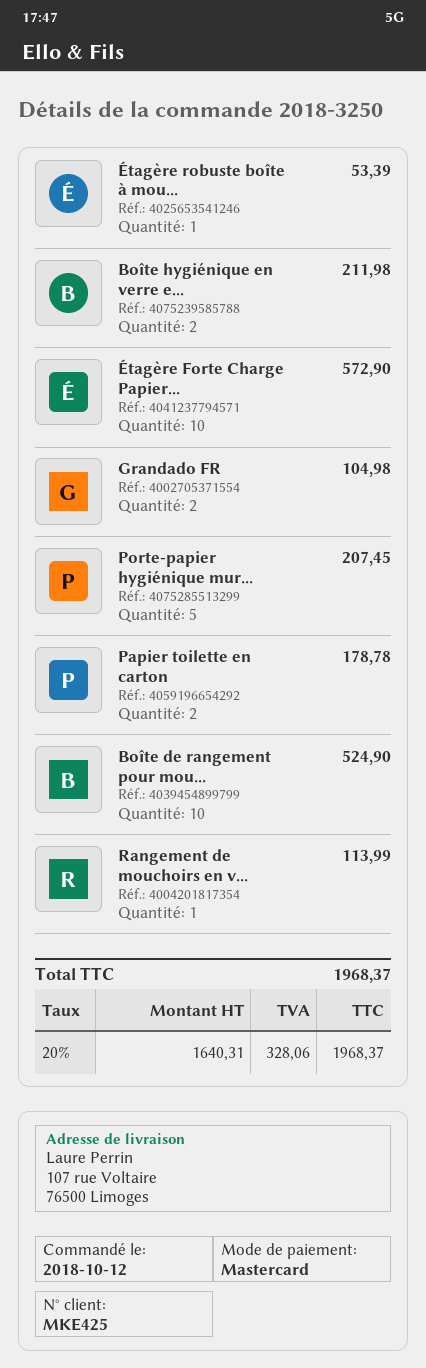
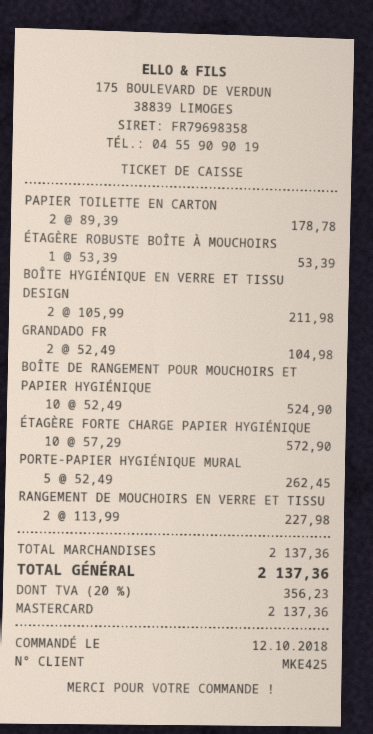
Porte-papier hygiénique mur...: 5 for 207.45 -> 5 for 262.45
Rangement de mouchoirs en v...: 1 for 113.99 -> 2 for 227.98
tax: 20% = 328.06 -> 20% = 356.23
total: 1968.37 -> 2137.36

